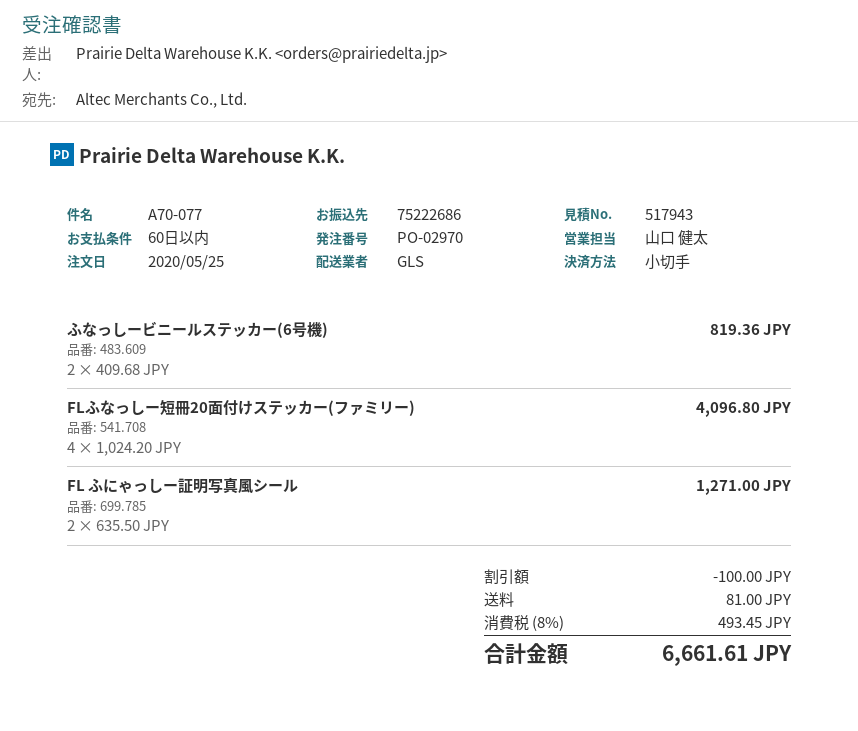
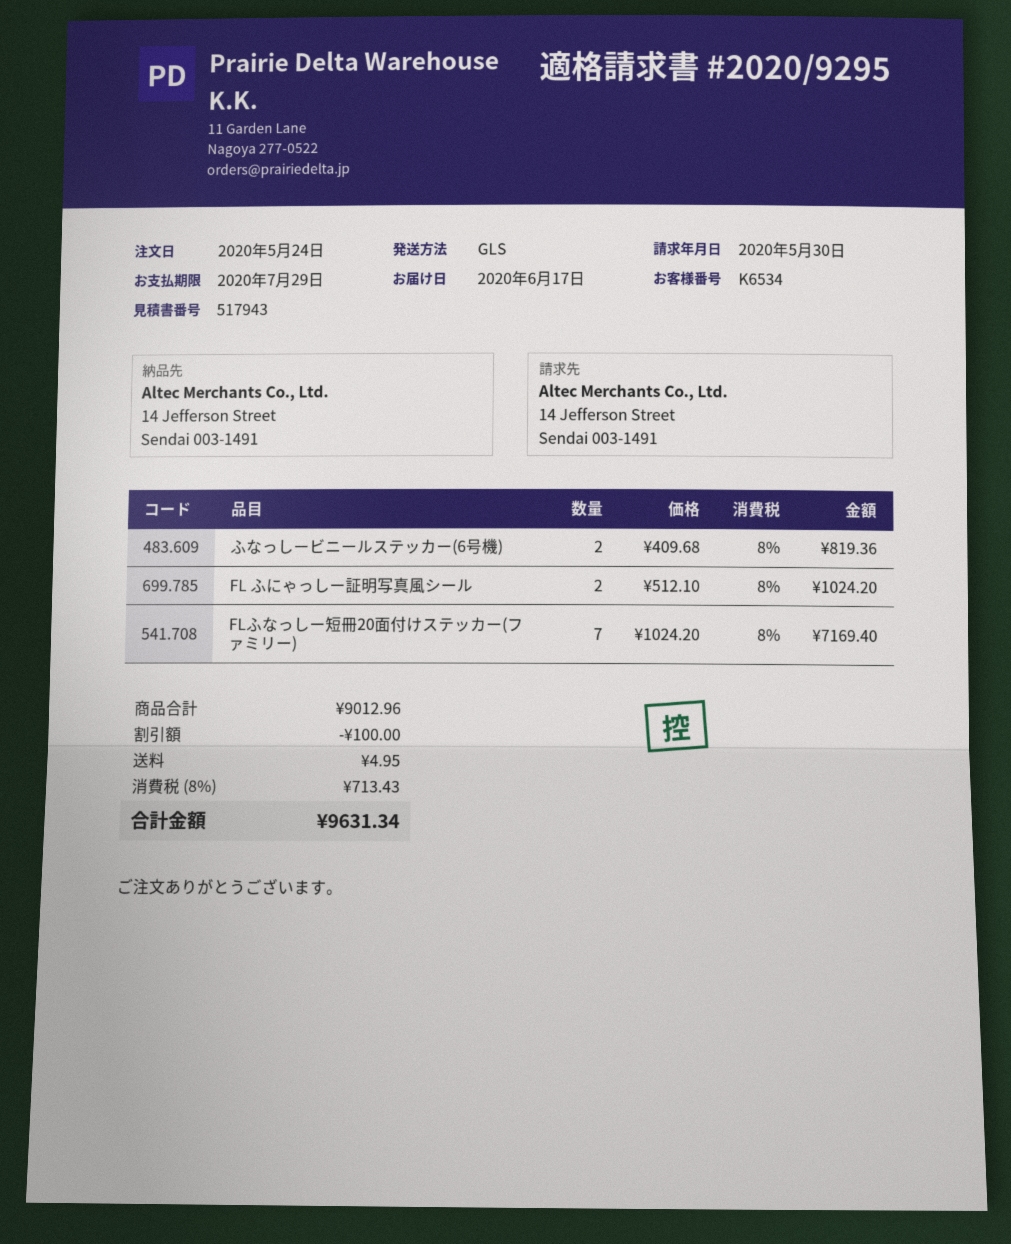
order date: 2020-05-25 -> 2020-05-24
FLふなっしー短冊20面付けステッカー(ファミリー): 4 x 1024.20 = 4096.80 -> 7 x 1024.20 = 7169.40
FL ふにゃっしー証明写真風シール: 2 x 635.50 = 1271.00 -> 2 x 512.10 = 1024.20
shipping: 81.00 -> 4.95
tax: 8% = 493.45 -> 8% = 713.43
total: 6661.61 -> 9631.34

